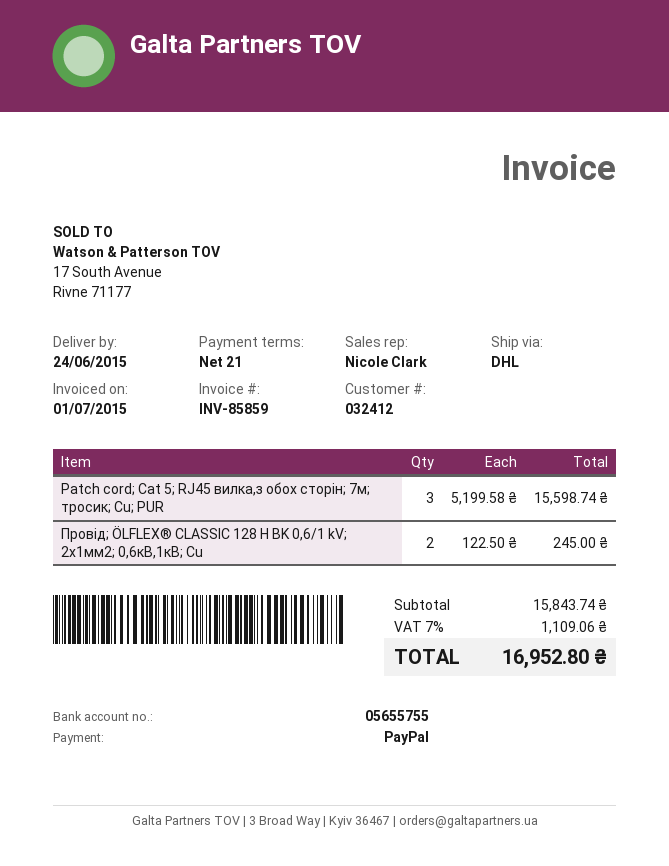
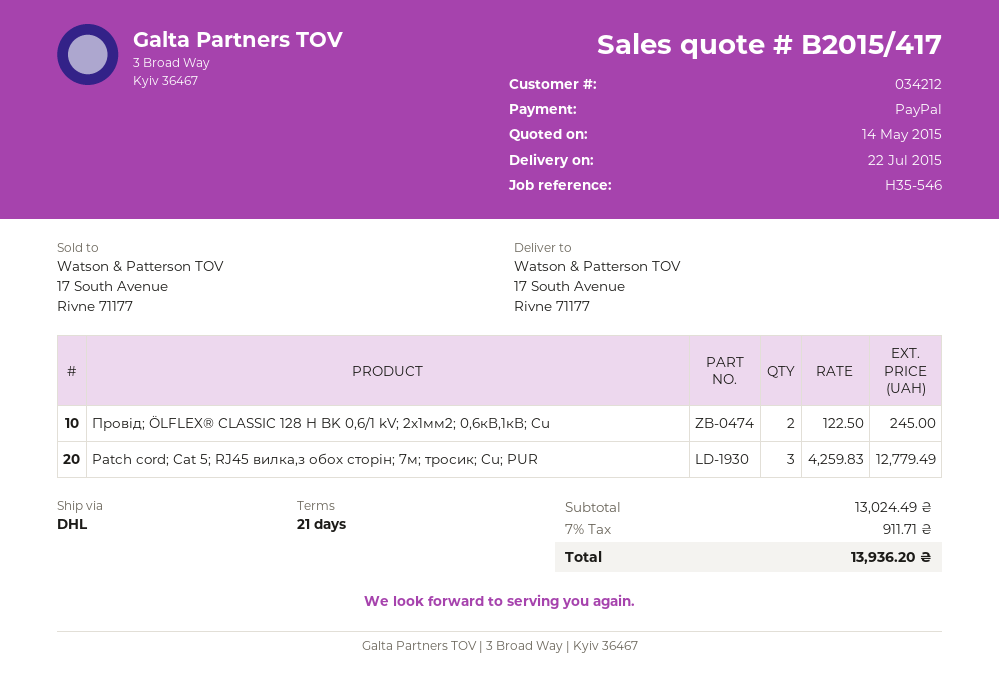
delivery date: 2015-06-24 -> 2015-07-22
customer number: 032412 -> 034212
Patch cord; Cat 5; RJ45 вилка,з обох сторін; 7м; тросик; Cu; PUR: 3 x 5199.58 = 15598.74 -> 3 x 4259.83 = 12779.49
subtotal: 15843.74 -> 13024.49
tax: 7% = 1109.06 -> 7% = 911.71
total: 16952.80 -> 13936.20

